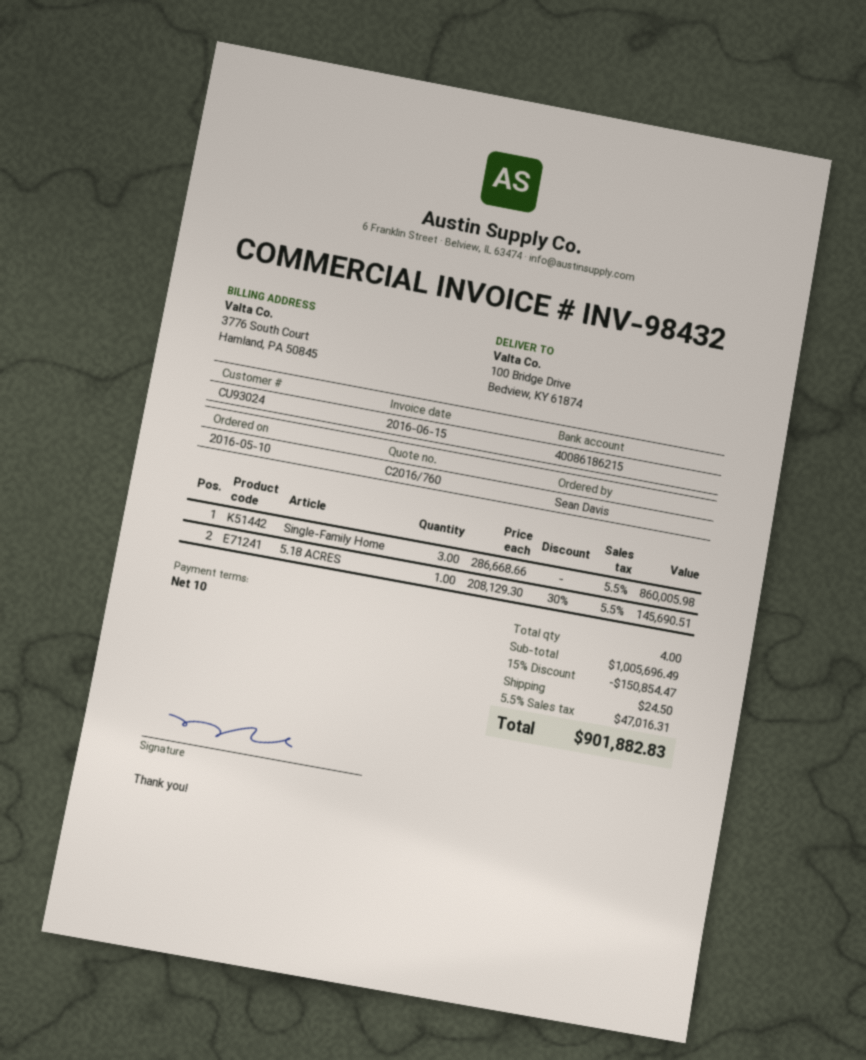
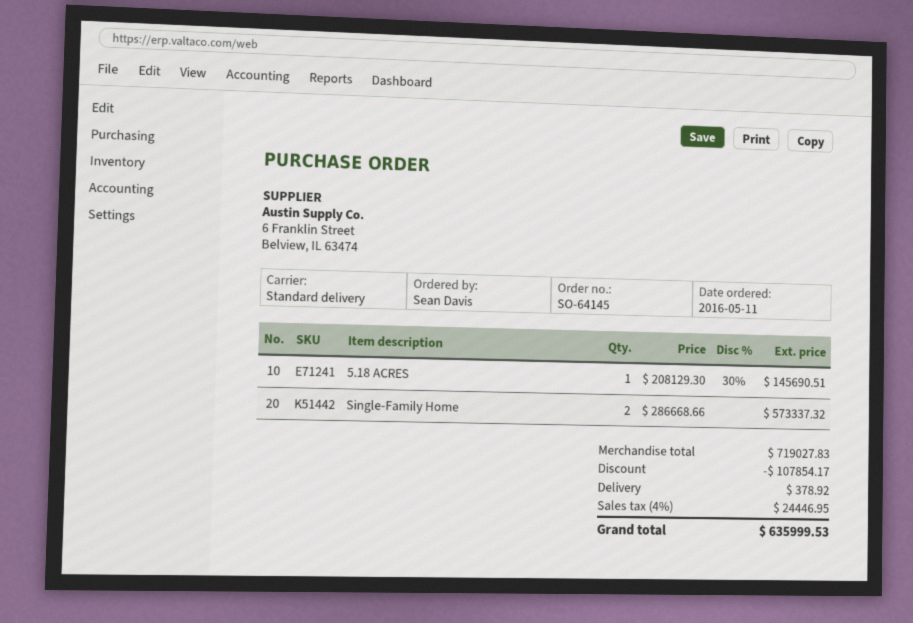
order date: 2016-05-10 -> 2016-05-11
Single-Family Home: 3 x 286668.66 = 860005.98 -> 2 x 286668.66 = 573337.32
subtotal: 1005696.49 -> 719027.83
discount: 150854.47 -> 107854.17
shipping: 24.50 -> 378.92
tax: 5.5% = 47016.31 -> 4% = 24446.95
total: 901882.83 -> 635999.53

